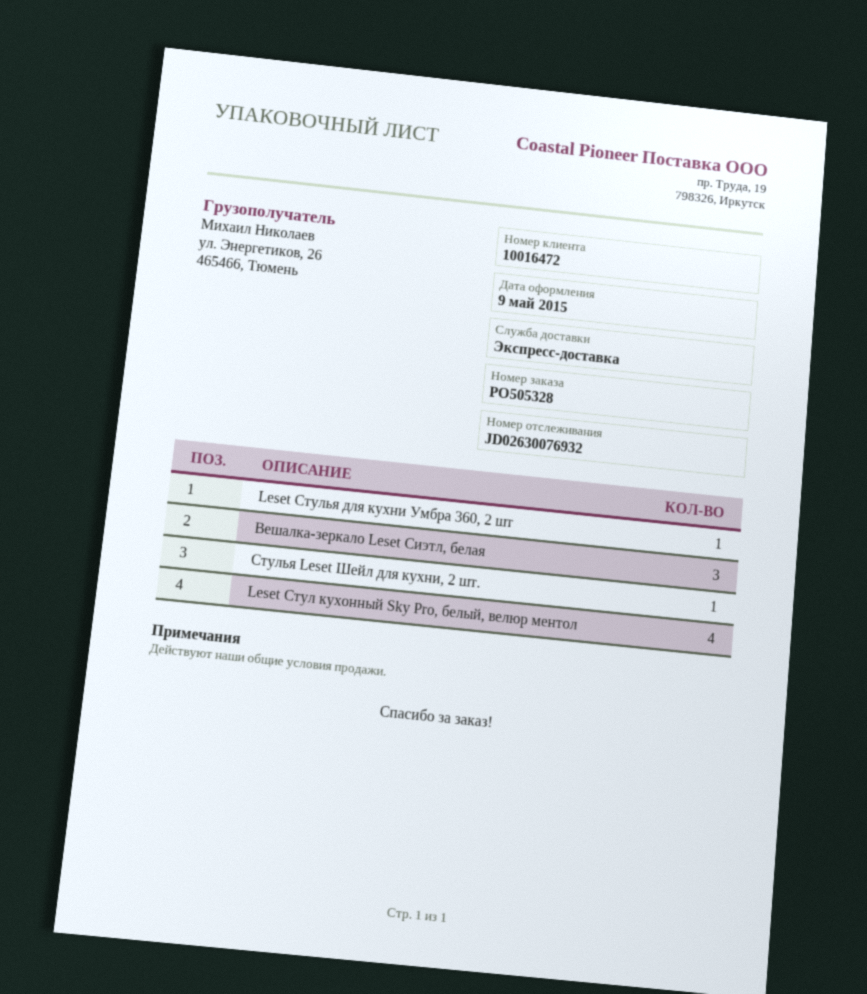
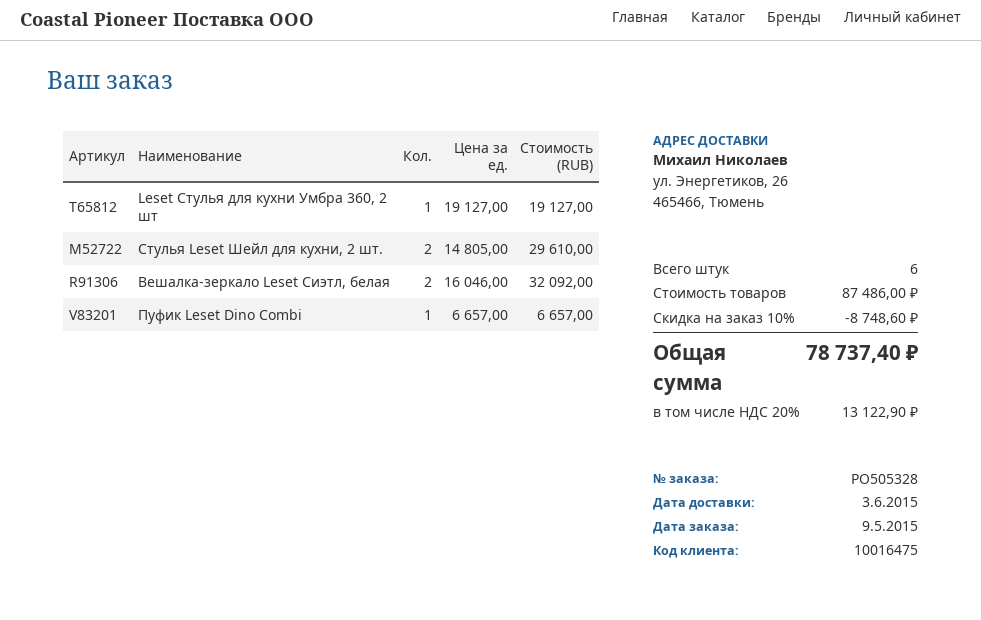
customer number: 10016472 -> 10016475
Вешалка-зеркало Leset Сиэтл, белая: 3 -> 2
Стулья Leset Шейл для кухни, 2 шт.: 1 -> 2
Leset Стул кухонный Sky Pro, белый, велюр ментол: 4 -> none
Пуфик Leset Dino Combi: none -> 1

